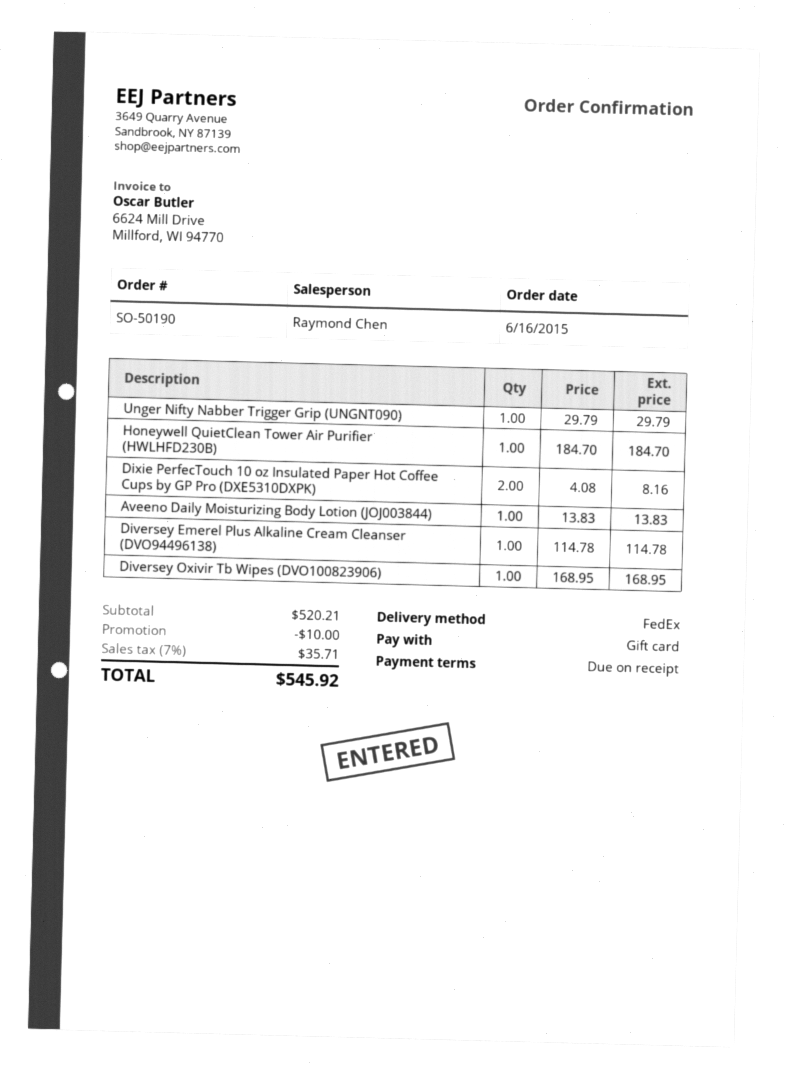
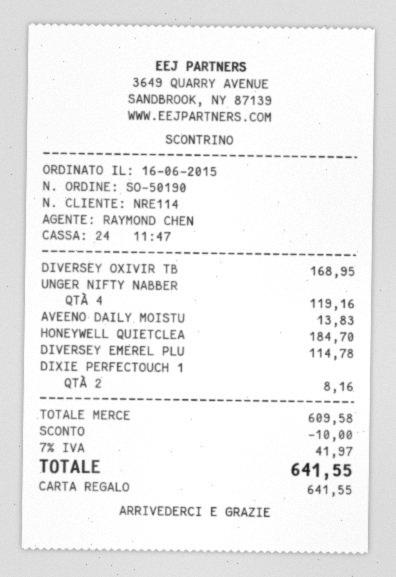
Unger Nifty Nabber Trigger Grip (UNGNT090): 1 for 29.79 -> 4 for 119.16
subtotal: 520.21 -> 609.58
tax: 7% = 35.71 -> 7% = 41.97
total: 545.92 -> 641.55

